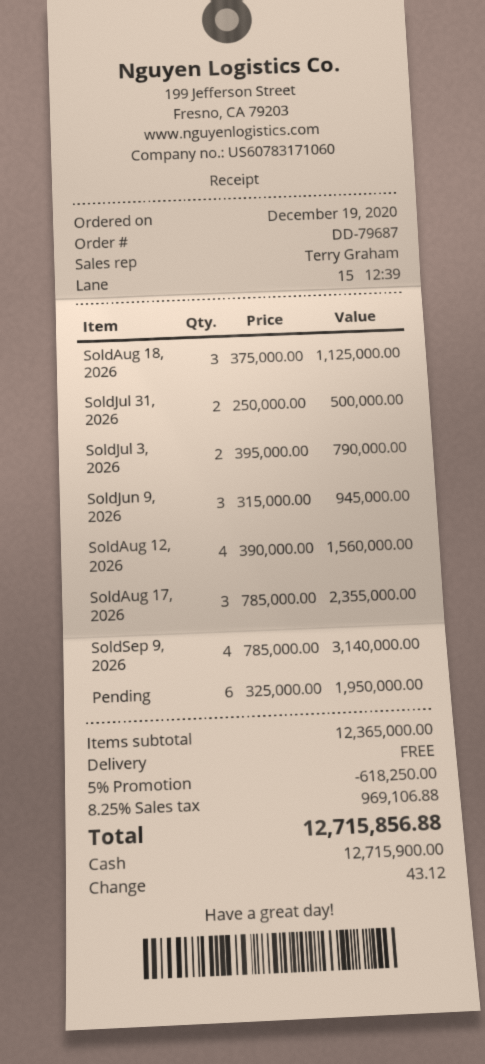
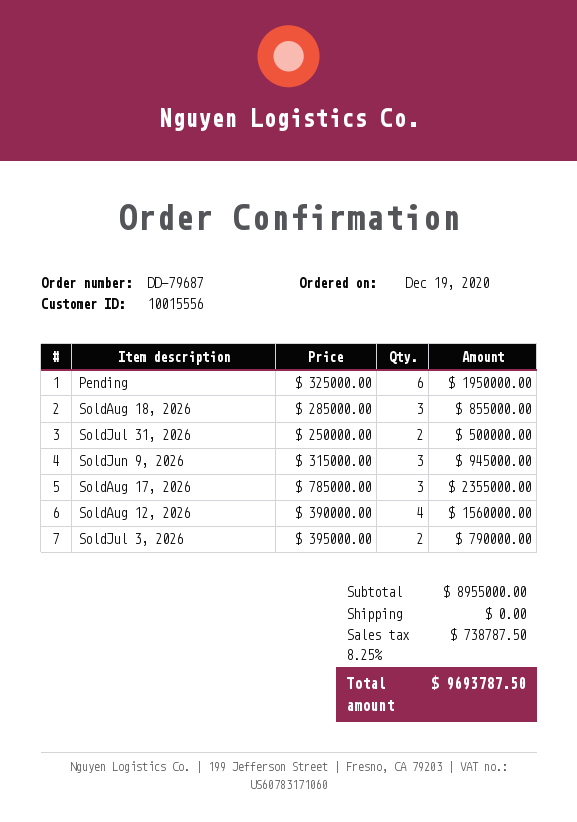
SoldAug 18, 2026: 3 x 375000.00 = 1125000.00 -> 3 x 285000.00 = 855000.00
SoldSep 9, 2026: 4 x 785000.00 = 3140000.00 -> none
subtotal: 12365000.00 -> 8955000.00
discount: 5% = 618250.00 -> none
tax: 8.25% = 969106.88 -> 8.25% = 738787.50
total: 12715856.88 -> 9693787.50

